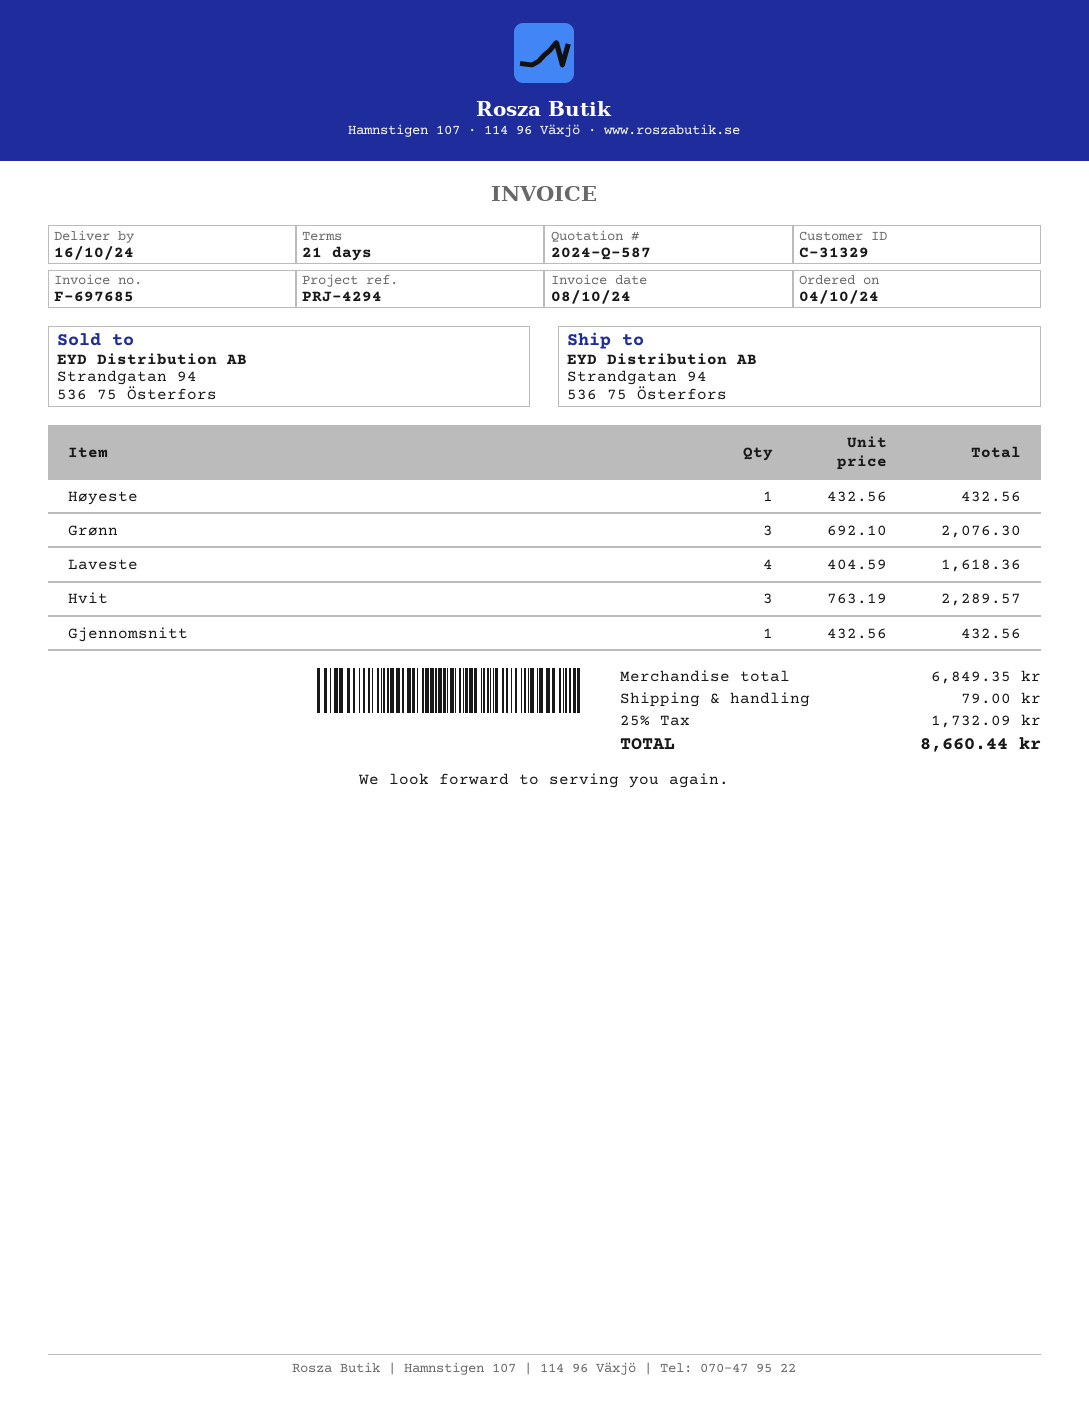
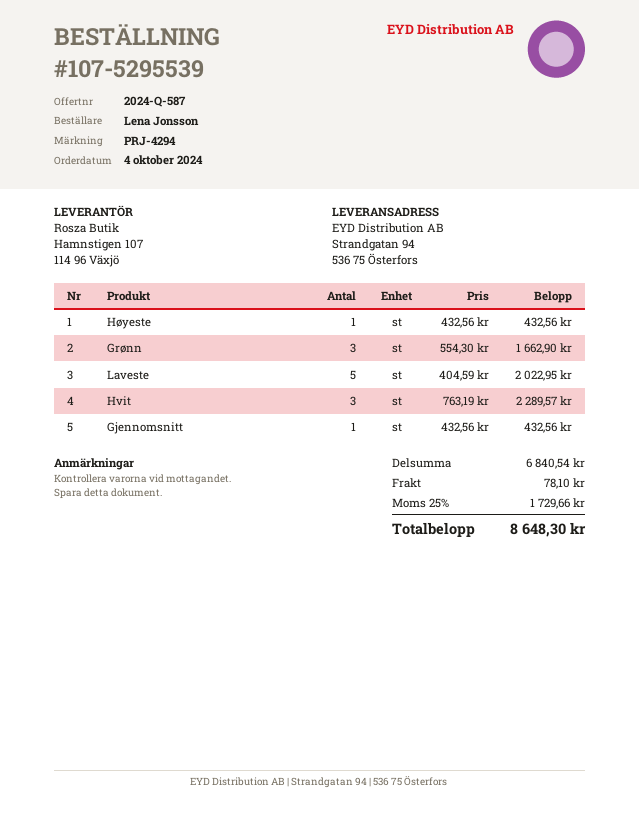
Grønn: 3 x 692.10 = 2076.30 -> 3 x 554.30 = 1662.90
Laveste: 4 x 404.59 = 1618.36 -> 5 x 404.59 = 2022.95
subtotal: 6849.35 -> 6840.54
shipping: 79.00 -> 78.10
tax: 25% = 1732.09 -> 25% = 1729.66
total: 8660.44 -> 8648.30

